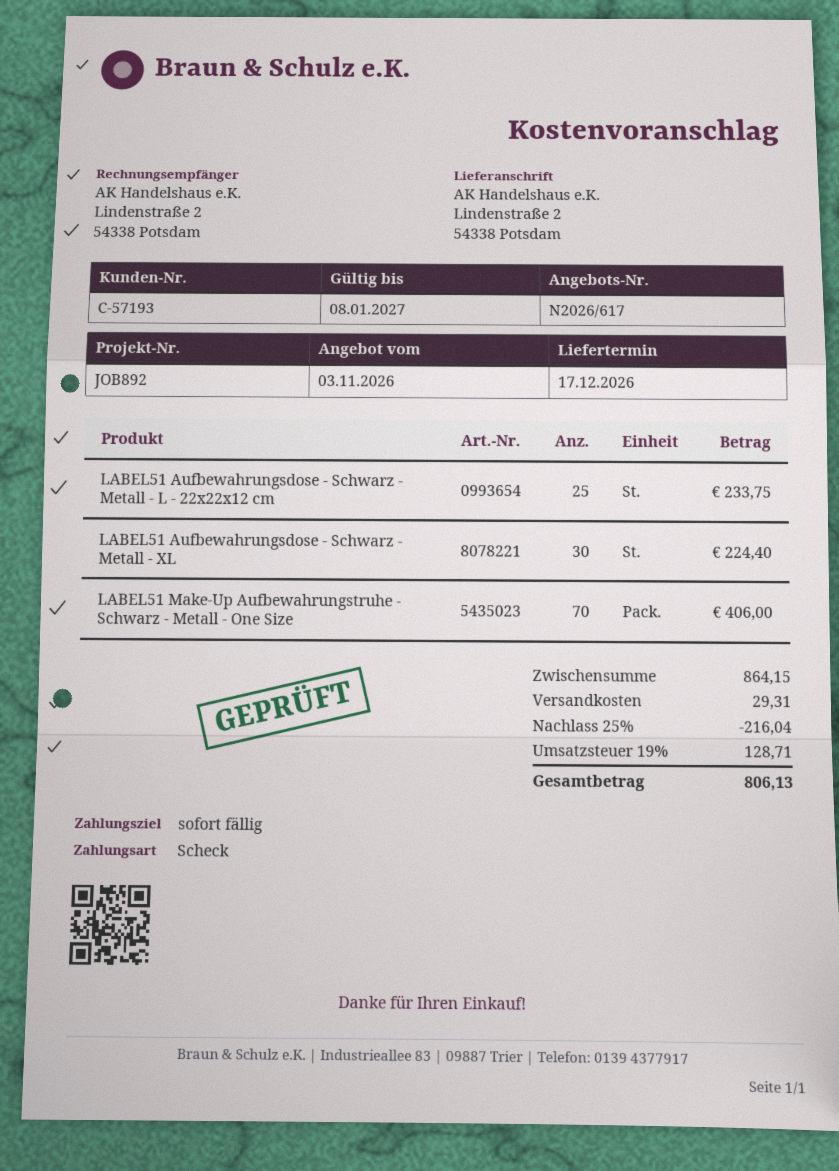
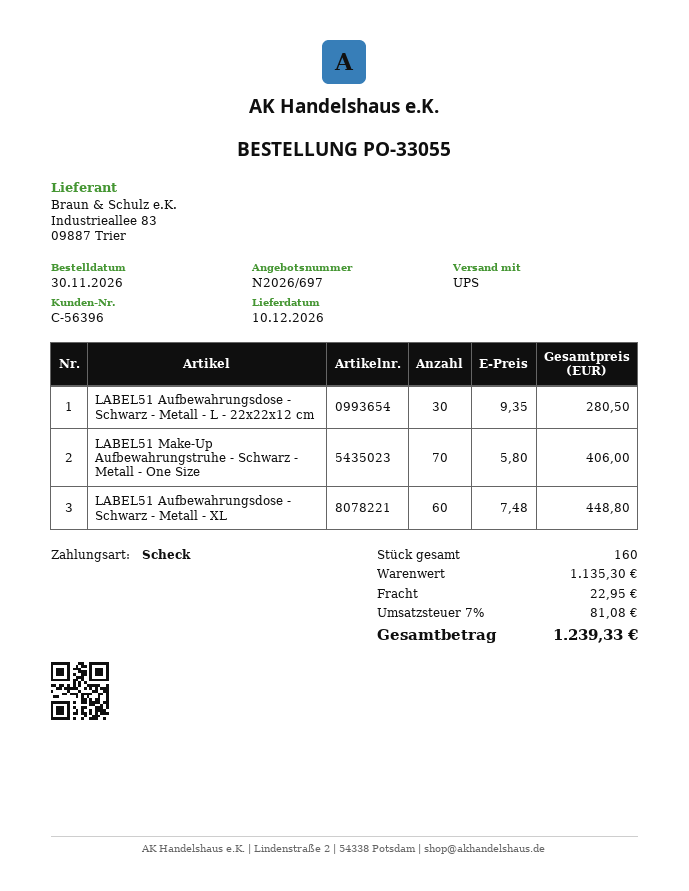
quote number: N2026/617 -> N2026/697
delivery date: 2026-12-17 -> 2026-12-10
customer number: C-57193 -> C-56396
LABEL51 Aufbewahrungsdose - Schwarz - Metall - L - 22x22x12 cm: 25 for 233.75 -> 30 for 280.50
LABEL51 Aufbewahrungsdose - Schwarz - Metall - XL: 30 for 224.40 -> 60 for 448.80
subtotal: 864.15 -> 1135.30
discount: 25% = 216.04 -> none
shipping: 29.31 -> 22.95
tax: 19% = 128.71 -> 7% = 81.08
total: 806.13 -> 1239.33

